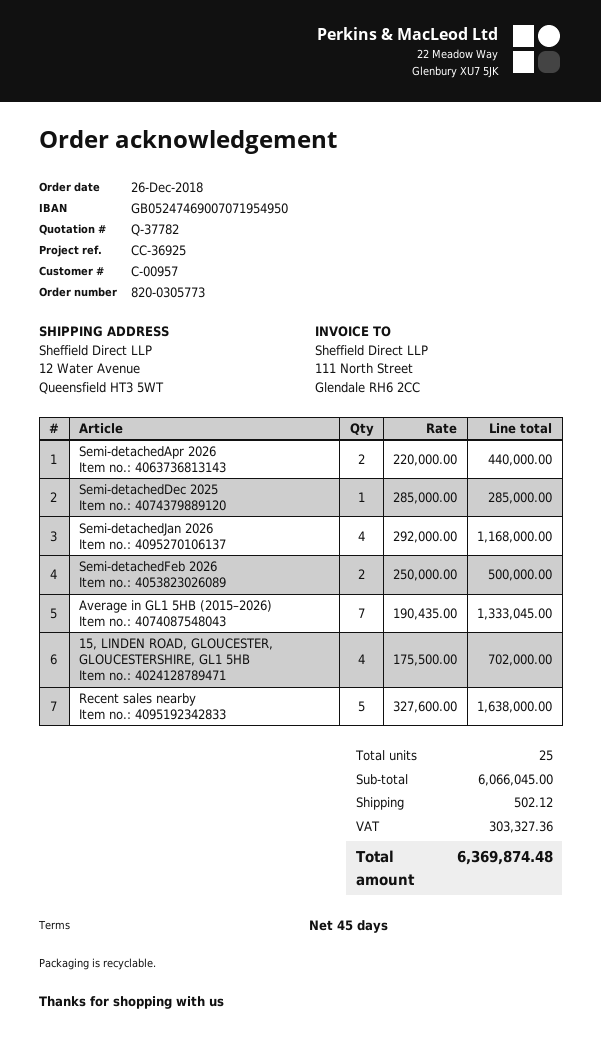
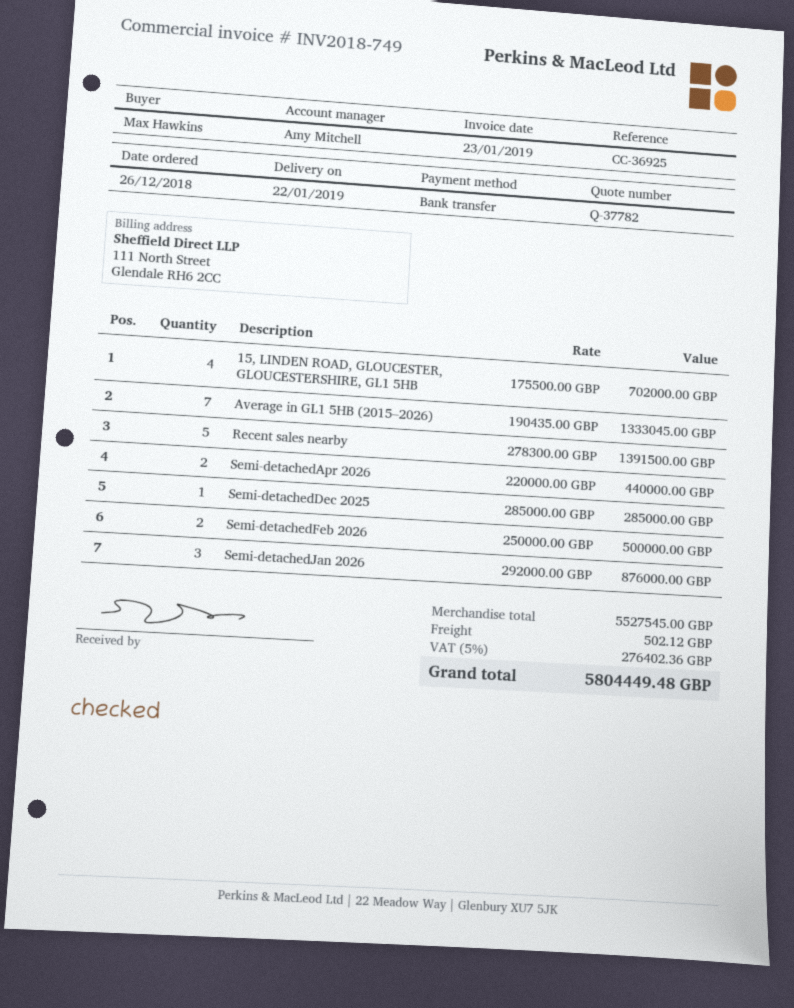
Semi-detachedJan 2026: 4 x 292000.00 = 1168000.00 -> 3 x 292000.00 = 876000.00
Recent sales nearby: 5 x 327600.00 = 1638000.00 -> 5 x 278300.00 = 1391500.00
subtotal: 6066045.00 -> 5527545.00
tax: 303327.36 -> 276402.36
total: 6369874.48 -> 5804449.48

